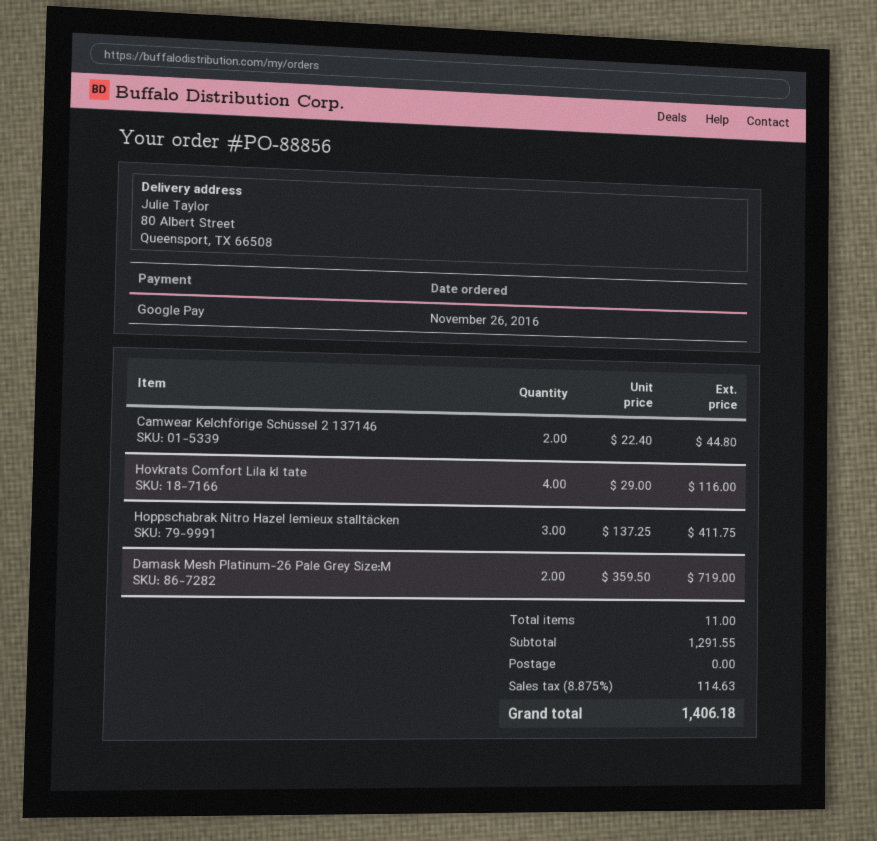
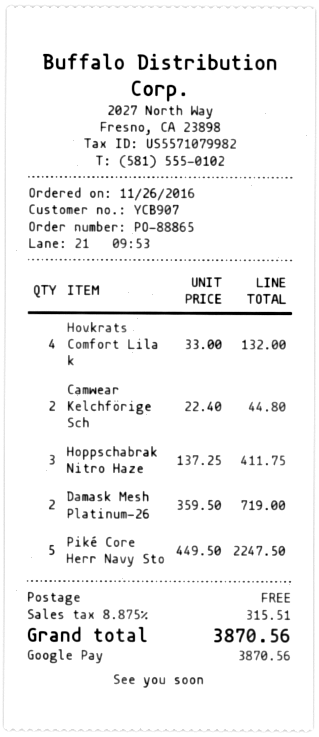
order number: PO-88856 -> PO-88865
Hovkrats Comfort Lila kl tate: 4 x 29.00 = 116.00 -> 4 x 33.00 = 132.00
Piké Core Herr Navy Sto: none -> 5 x 449.50 = 2247.50
tax: 8.875% = 114.63 -> 8.875% = 315.51
total: 1406.18 -> 3870.56

